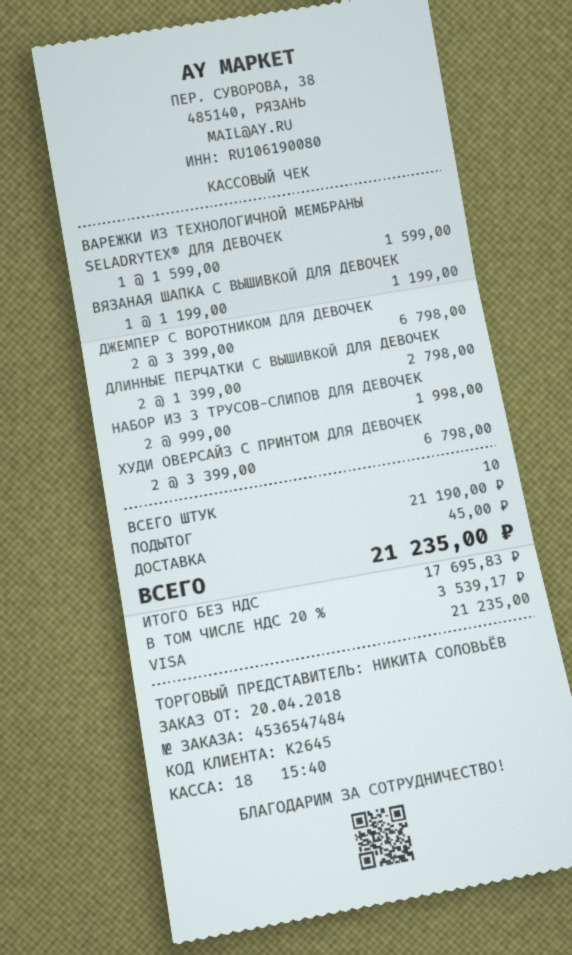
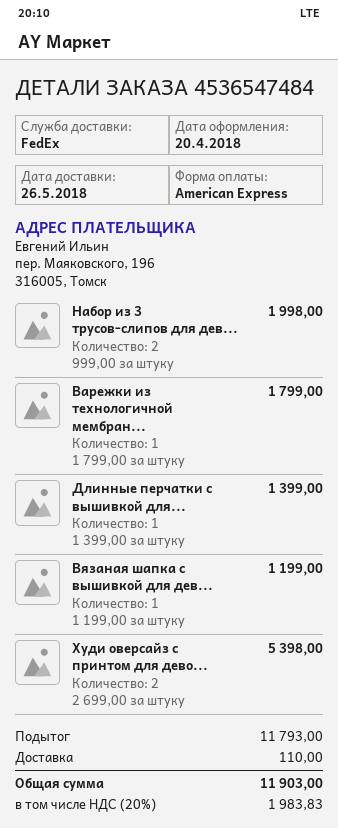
payment method: Visa -> American Express
ВАРЕЖКИ ИЗ ТЕХНОЛОГИЧНОЙ МЕМБРАНЫ SELADRYTEX® ДЛЯ ДЕВОЧЕК: 1 x 1599.00 = 1599.00 -> 1 x 1799.00 = 1799.00
ДЖЕМПЕР С ВОРОТНИКОМ ДЛЯ ДЕВОЧЕК: 2 x 3399.00 = 6798.00 -> none
ДЛИННЫЕ ПЕРЧАТКИ С ВЫШИВКОЙ ДЛЯ ДЕВОЧЕК: 2 x 1399.00 = 2798.00 -> 1 x 1399.00 = 1399.00
ХУДИ ОВЕРСАЙЗ С ПРИНТОМ ДЛЯ ДЕВОЧЕК: 2 x 3399.00 = 6798.00 -> 2 x 2699.00 = 5398.00
subtotal: 21190.00 -> 11793.00
shipping: 45.00 -> 110.00
tax: 20% = 3539.17 -> 20% = 1983.83
total: 21235.00 -> 11903.00

